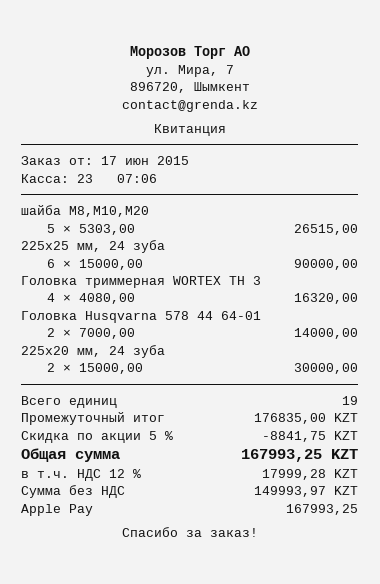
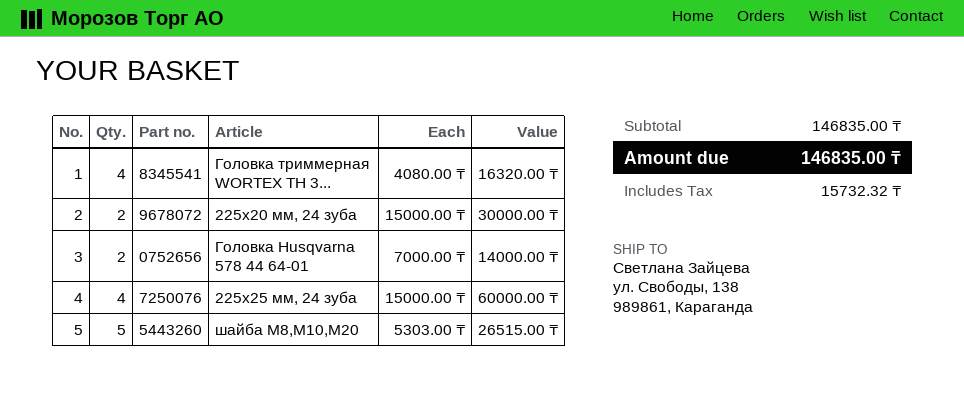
225x25 мм, 24 зуба: 6 x 15000.00 = 90000.00 -> 4 x 15000.00 = 60000.00
subtotal: 176835.00 -> 146835.00
discount: 5% = 8841.75 -> none
tax: 17999.28 -> 15732.32
total: 167993.25 -> 146835.00

